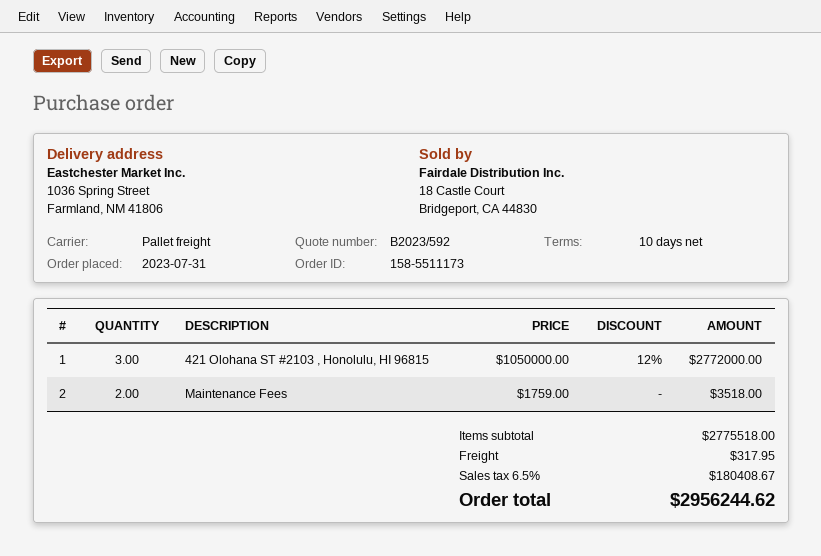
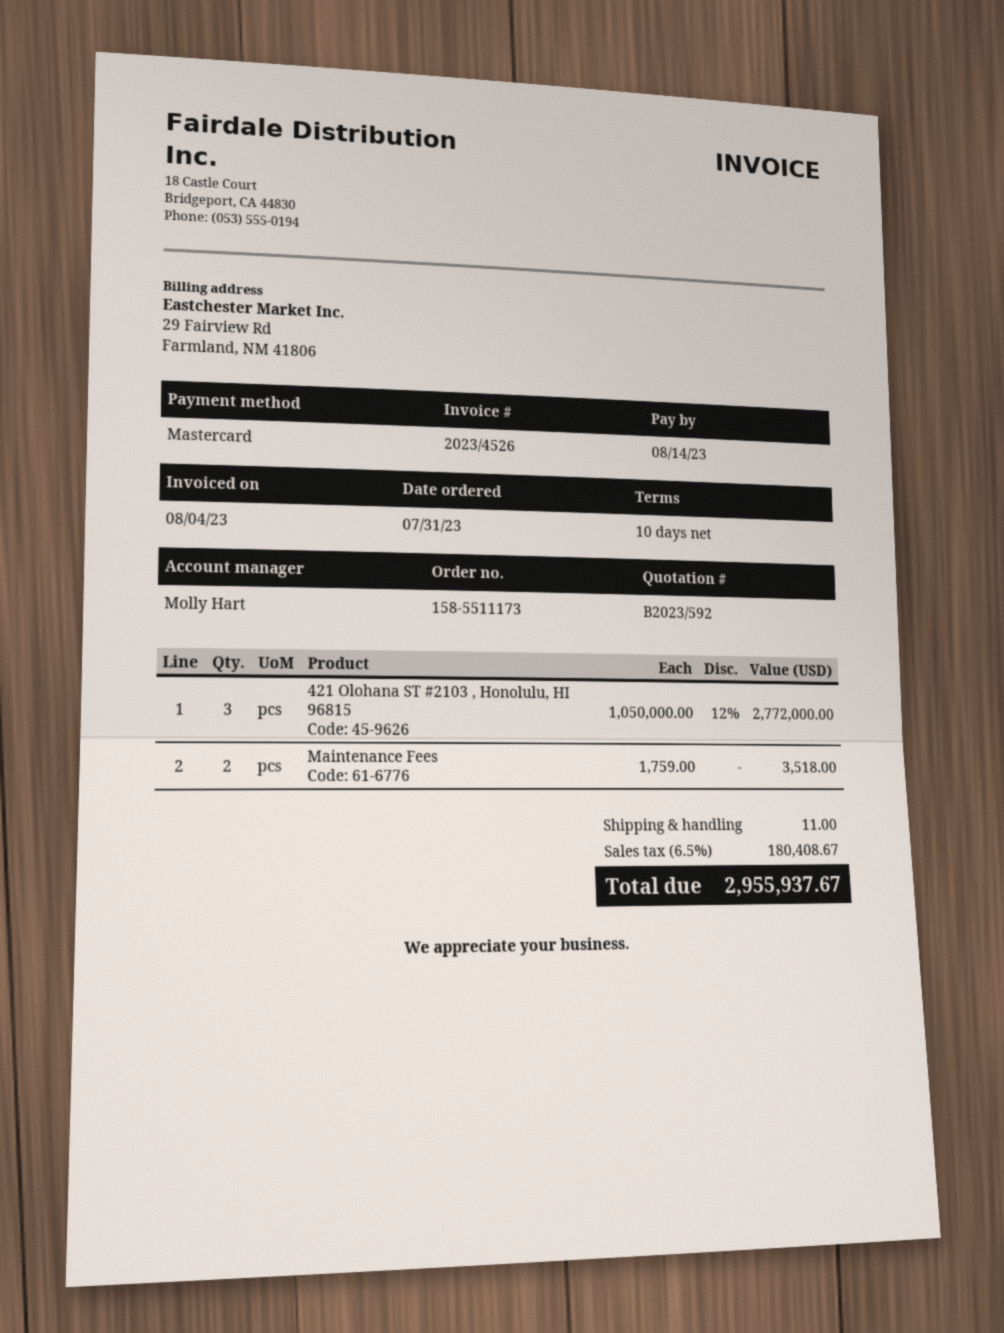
shipping: 317.95 -> 11.00
total: 2956244.62 -> 2955937.67

